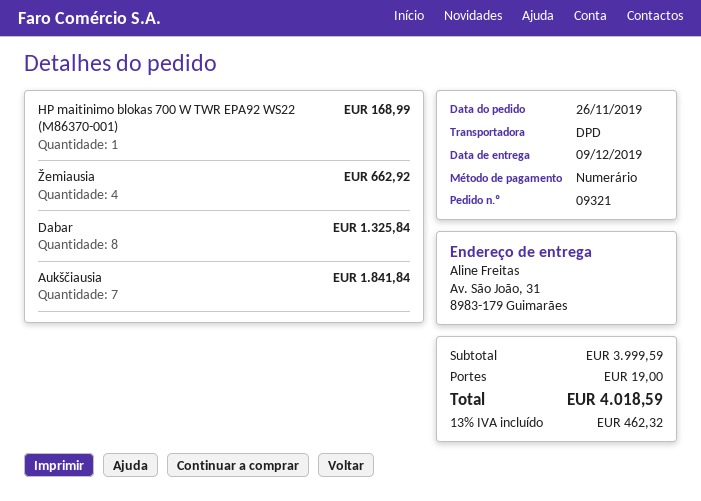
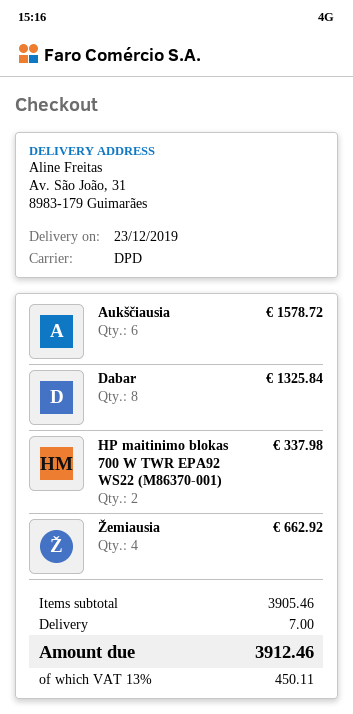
delivery date: 2019-12-09 -> 2019-12-23
HP maitinimo blokas 700 W TWR EPA92 WS22 (M86370-001): 1 for 168.99 -> 2 for 337.98
Aukščiausia: 7 for 1841.84 -> 6 for 1578.72
subtotal: 3999.59 -> 3905.46
shipping: 19.00 -> 7.00
tax: 13% = 462.32 -> 13% = 450.11
total: 4018.59 -> 3912.46

